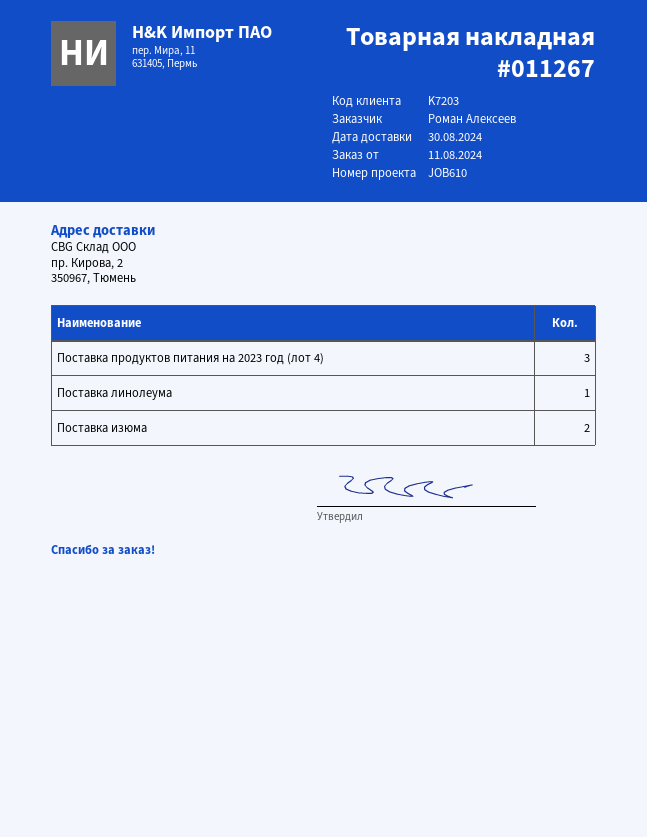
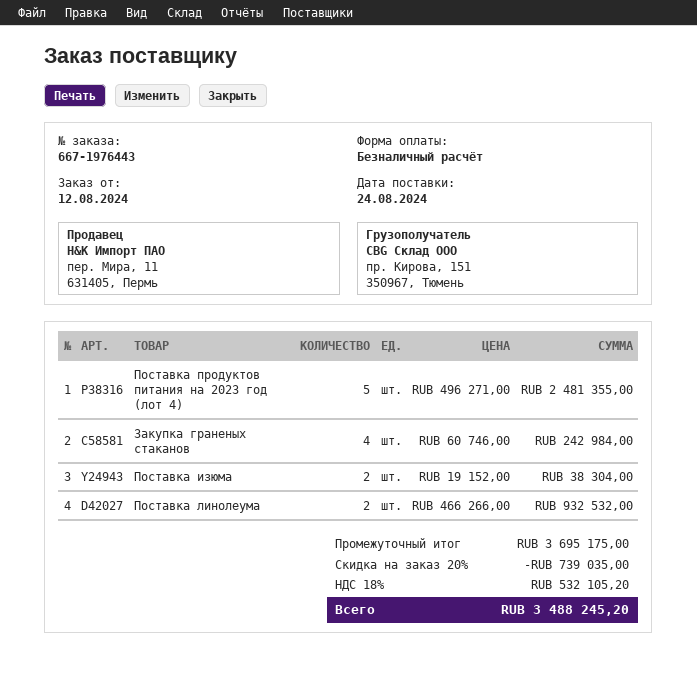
order date: 2024-08-11 -> 2024-08-12
delivery date: 2024-08-30 -> 2024-08-24
ship to: пр. Кирова, 2, 350967, Тюмень -> пр. Кирова, 151, 350967, Тюмень
Поставка продуктов питания на 2023 год (лот 4): 3 -> 5
Поставка линолеума: 1 -> 2
Закупка граненых стаканов: none -> 4

